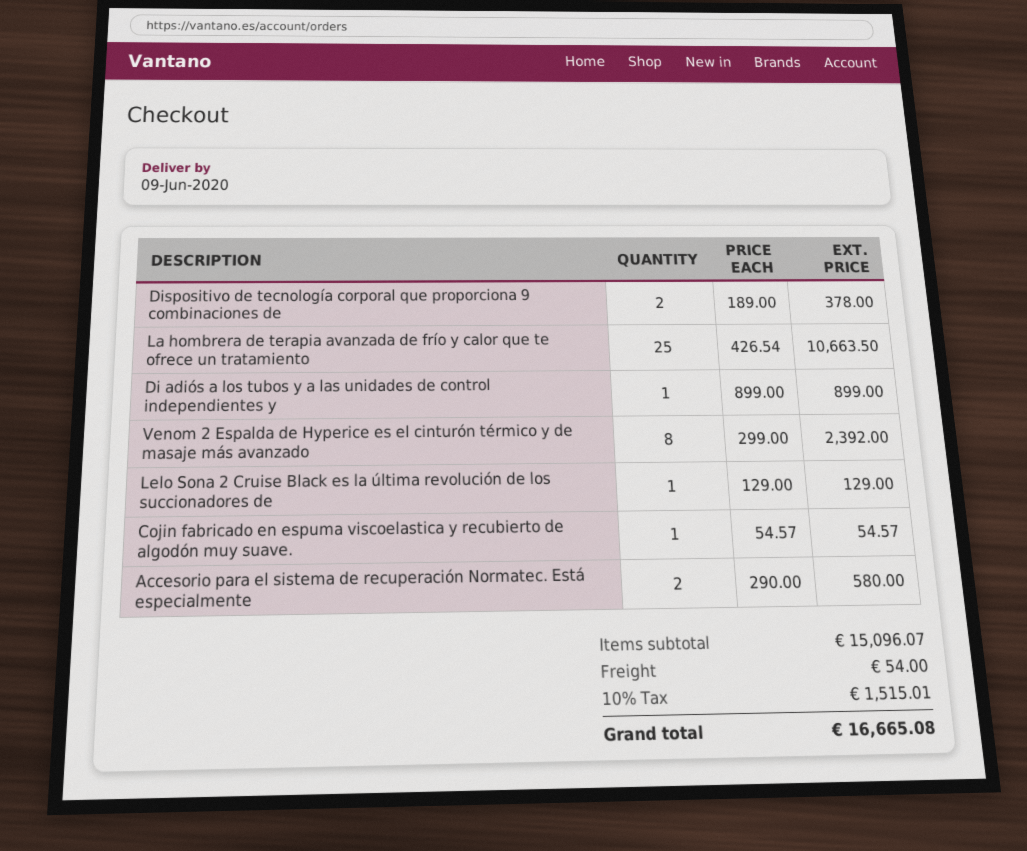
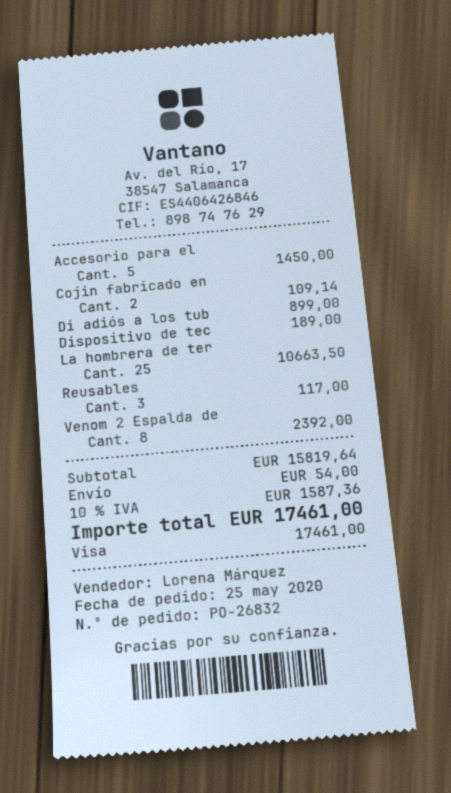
Dispositivo de tecnología corporal que proporciona 9 combinaciones de: 2 for 378.00 -> 1 for 189.00
Lelo Sona 2 Cruise Black es la última revolución de los succionadores de: 1 for 129.00 -> none
Cojin fabricado en espuma viscoelastica y recubierto de algodón muy suave.: 1 for 54.57 -> 2 for 109.14
Accesorio para el sistema de recuperación Normatec. Está especialmente: 2 for 580.00 -> 5 for 1450.00
Reusables: none -> 3 for 117.00
subtotal: 15096.07 -> 15819.64
tax: 10% = 1515.01 -> 10% = 1587.36
total: 16665.08 -> 17461.00

